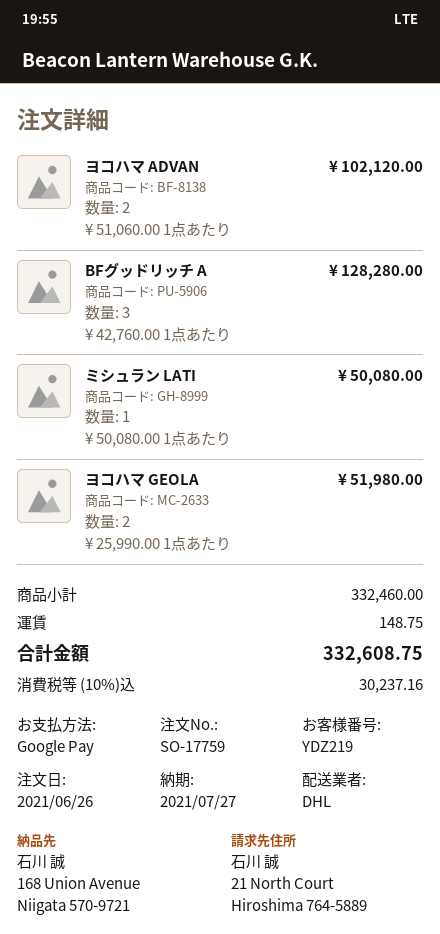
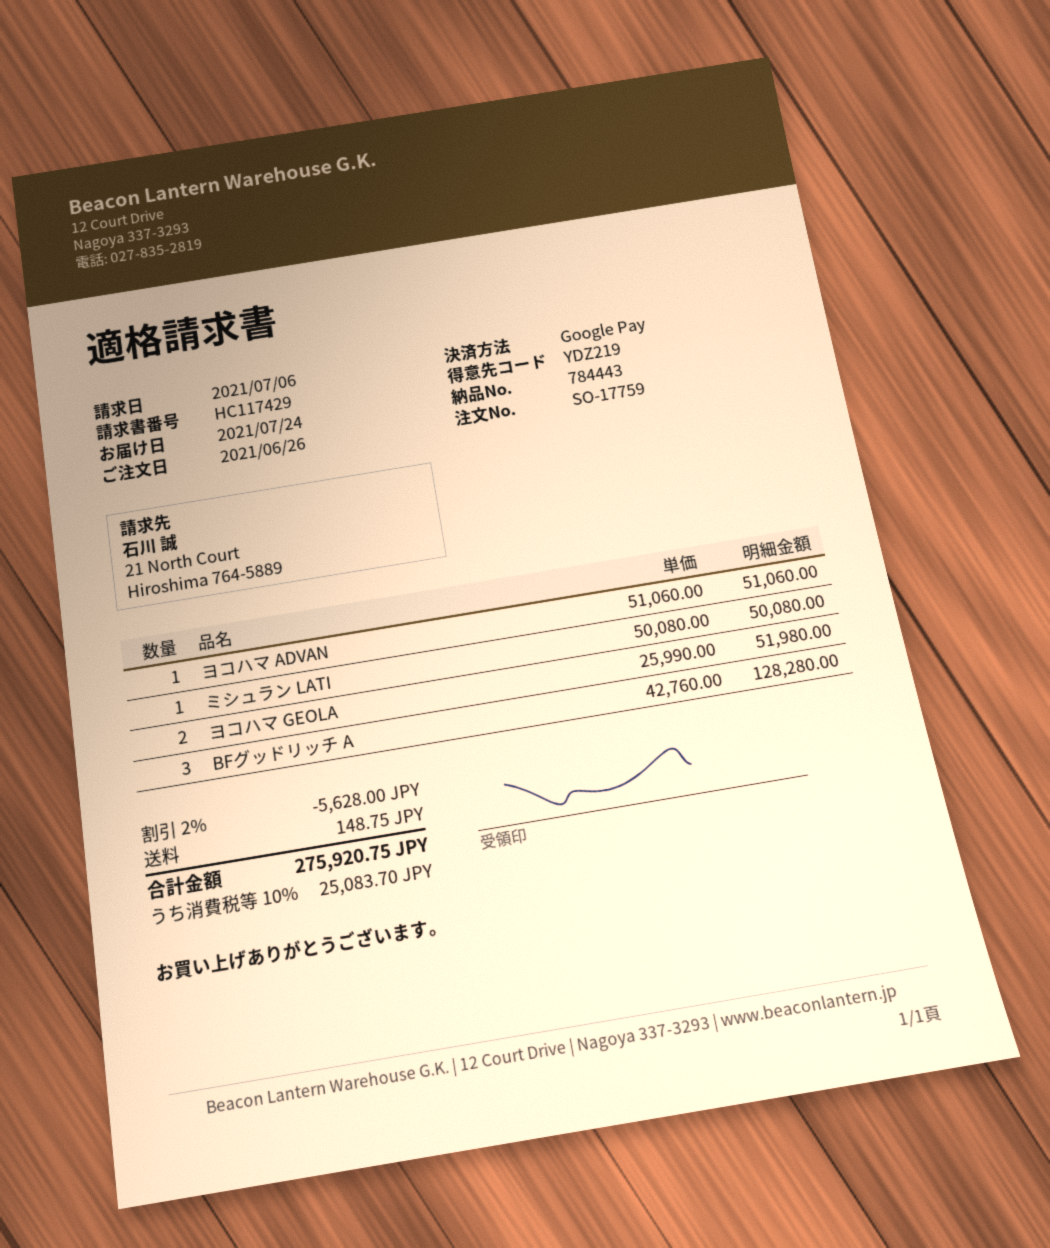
delivery date: 2021-07-27 -> 2021-07-24
ヨコハマ ADVAN: 2 x 51060.00 = 102120.00 -> 1 x 51060.00 = 51060.00
discount: none -> 2% = 5628.00
tax: 10% = 30237.16 -> 10% = 25083.70
total: 332608.75 -> 275920.75

